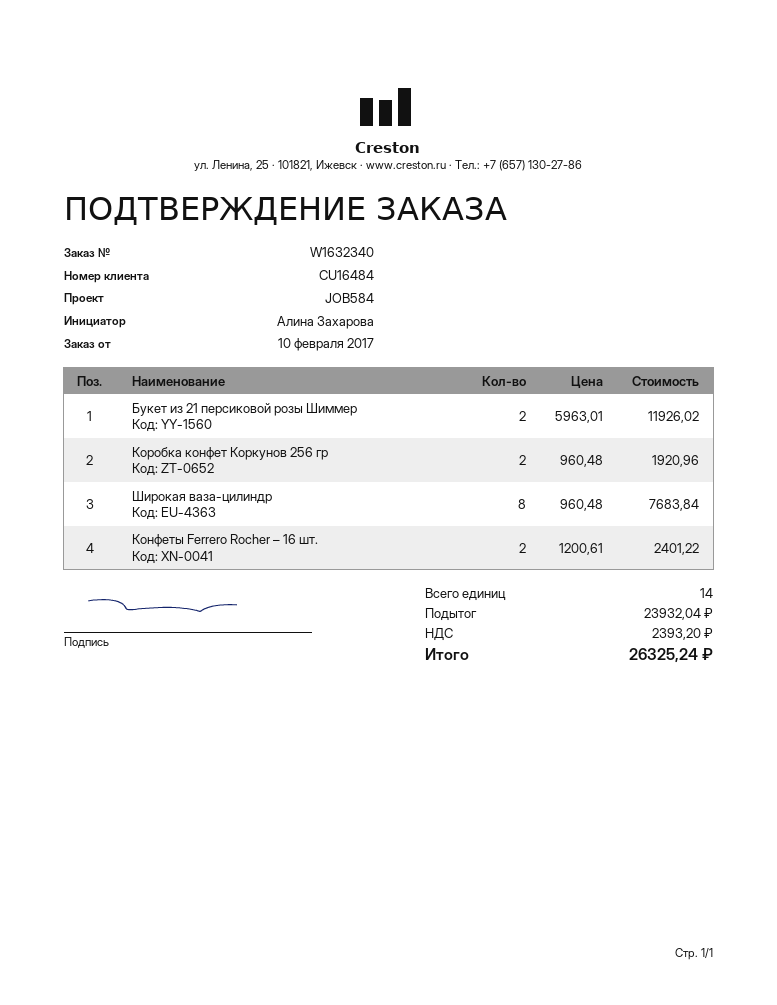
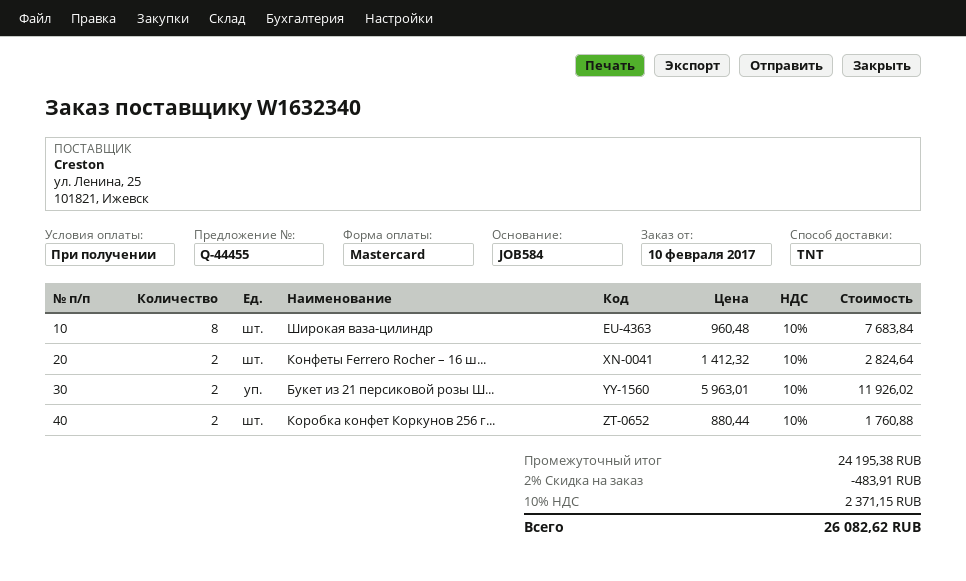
Коробка конфет Коркунов 256 гр: 2 x 960.48 = 1920.96 -> 2 x 880.44 = 1760.88
Конфеты Ferrero Rocher – 16 шт.: 2 x 1200.61 = 2401.22 -> 2 x 1412.32 = 2824.64
subtotal: 23932.04 -> 24195.38
discount: none -> 2% = 483.91
tax: 2393.20 -> 2371.15
total: 26325.24 -> 26082.62

